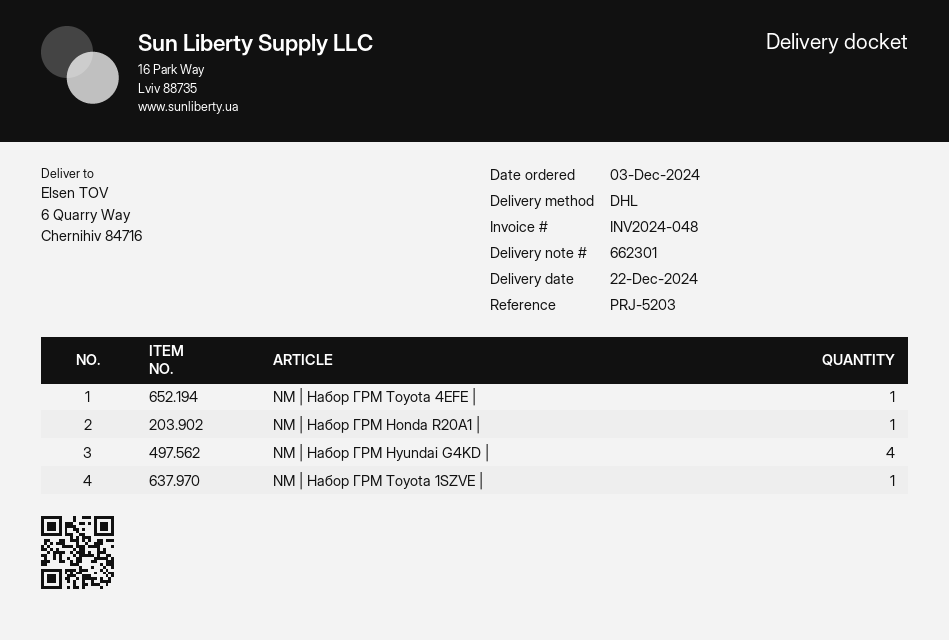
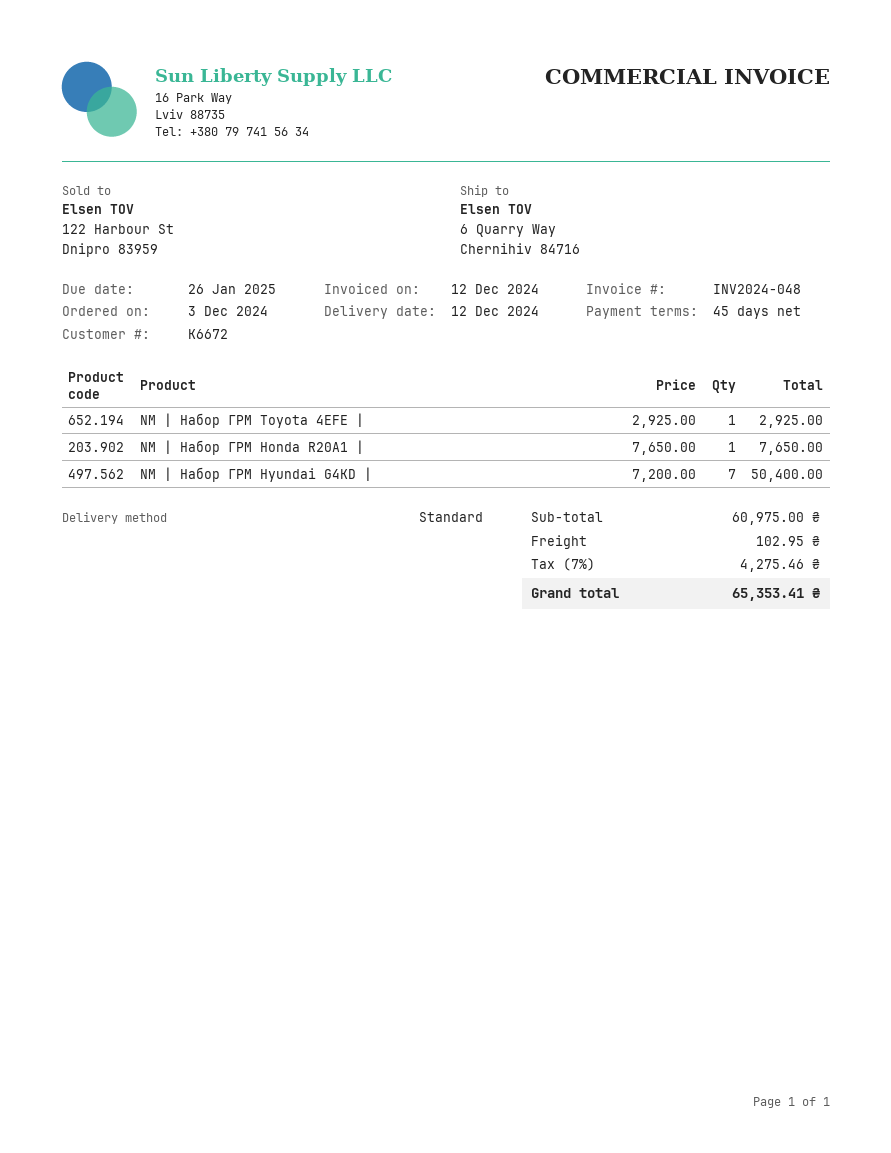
delivery date: 2024-12-22 -> 2024-12-12
shipping method: DHL -> standard
NM | Набор ГРМ Hyundai G4KD |: 4 -> 7
NM | Набор ГРМ Toyota 1SZVE |: 1 -> none

